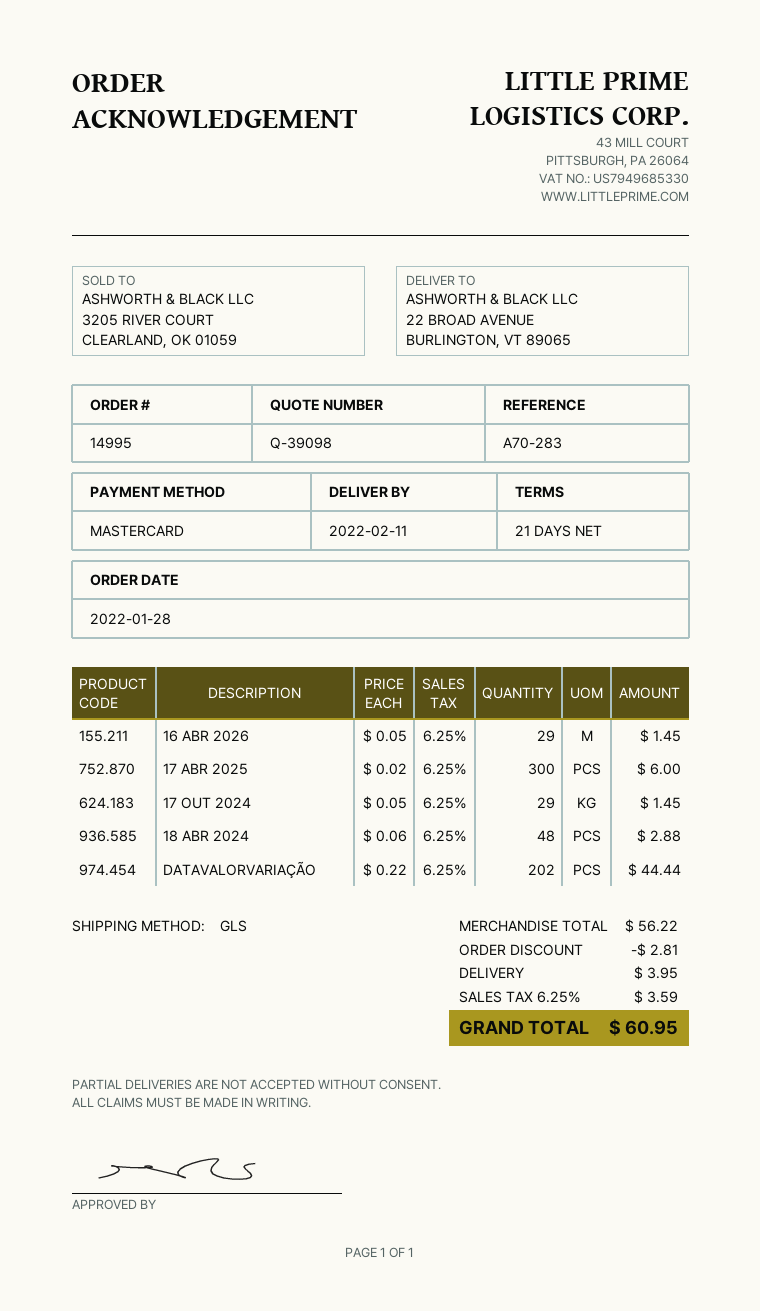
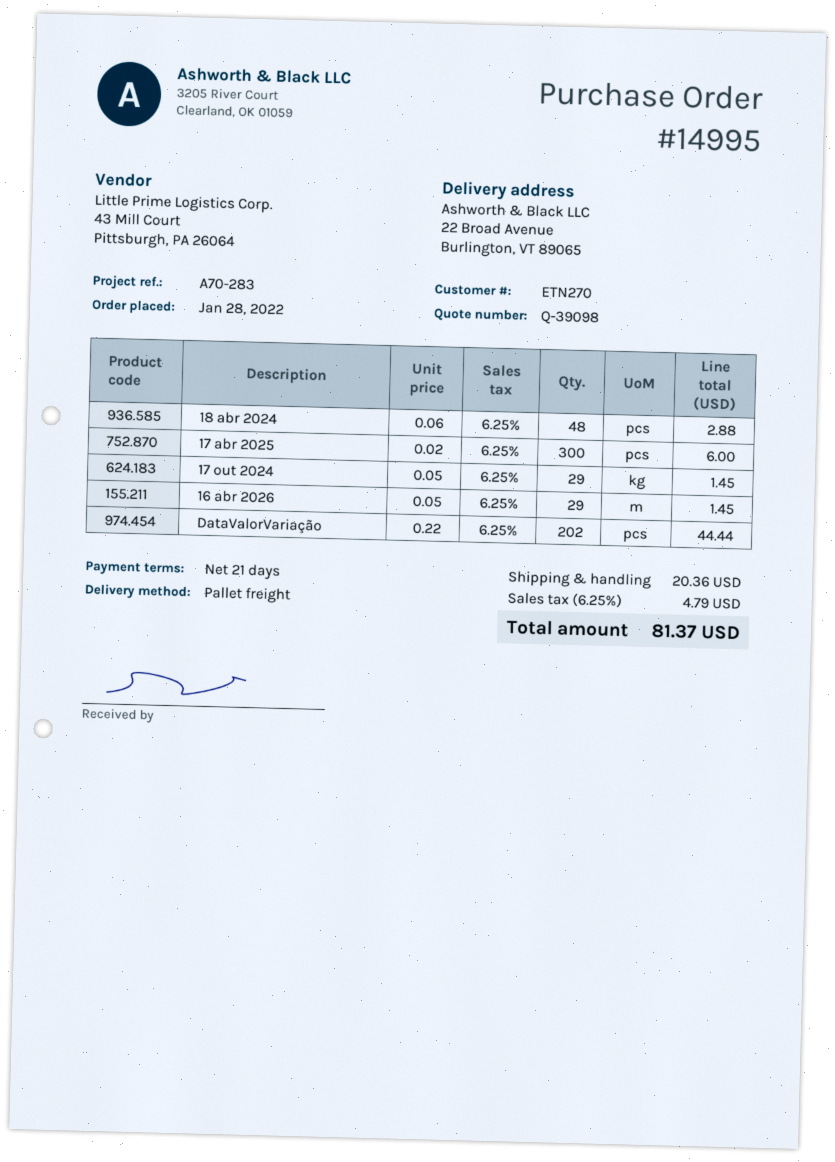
shipping method: GLS -> pallet freight
discount: 2.81 -> none
shipping: 3.95 -> 20.36
tax: 6.25% = 3.59 -> 6.25% = 4.79
total: 60.95 -> 81.37

